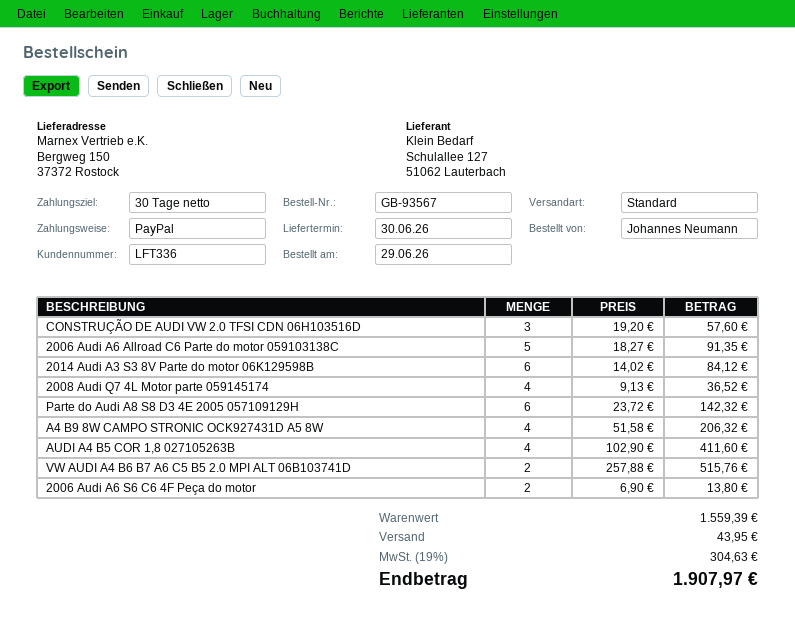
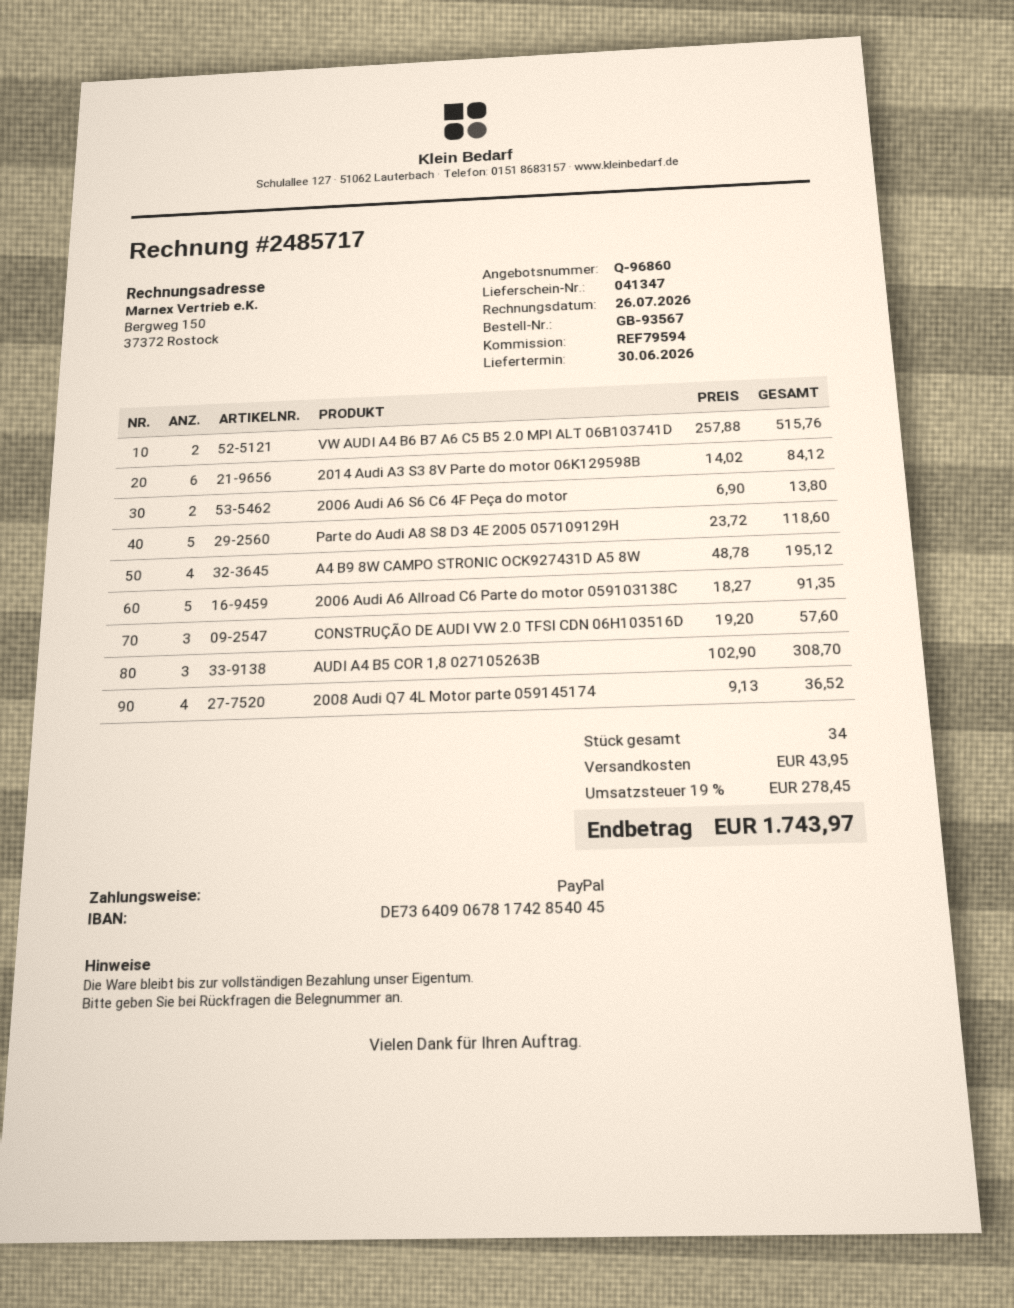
Parte do Audi A8 S8 D3 4E 2005 057109129H: 6 x 23.72 = 142.32 -> 5 x 23.72 = 118.60
A4 B9 8W CAMPO STRONIC OCK927431D A5 8W: 4 x 51.58 = 206.32 -> 4 x 48.78 = 195.12
AUDI A4 B5 COR 1,8 027105263B: 4 x 102.90 = 411.60 -> 3 x 102.90 = 308.70
tax: 19% = 304.63 -> 19% = 278.45
total: 1907.97 -> 1743.97

